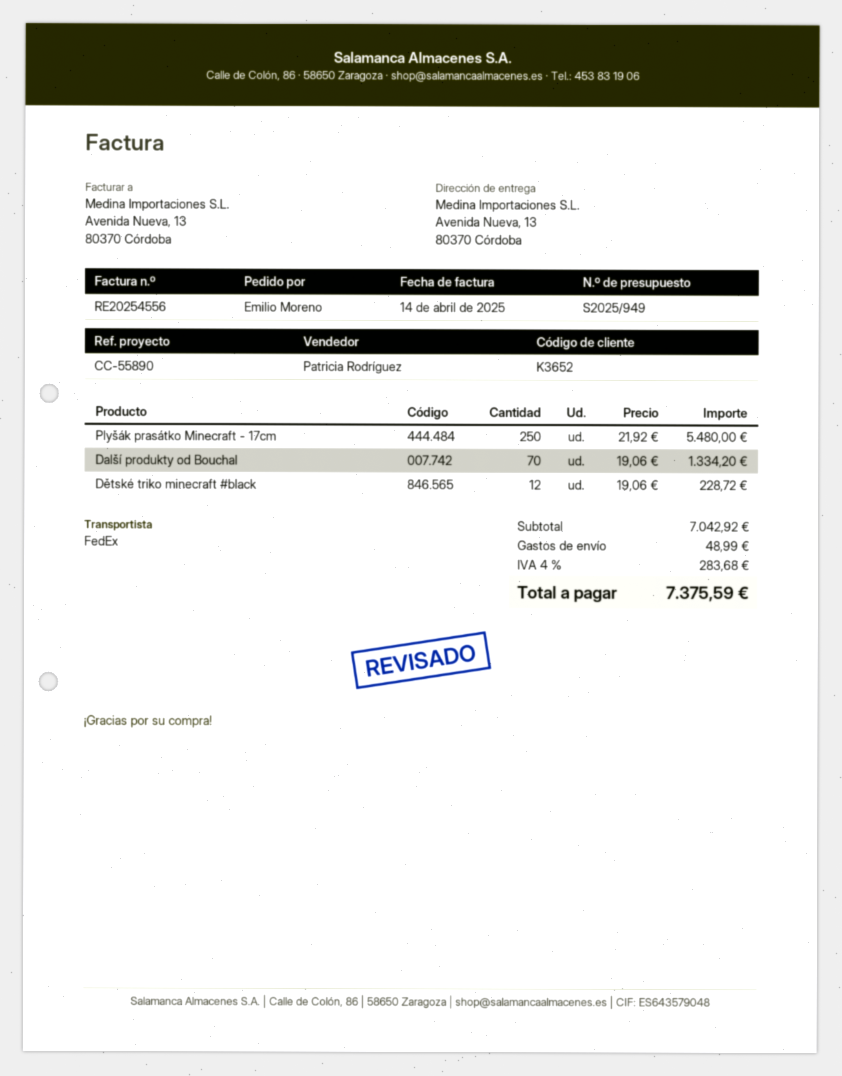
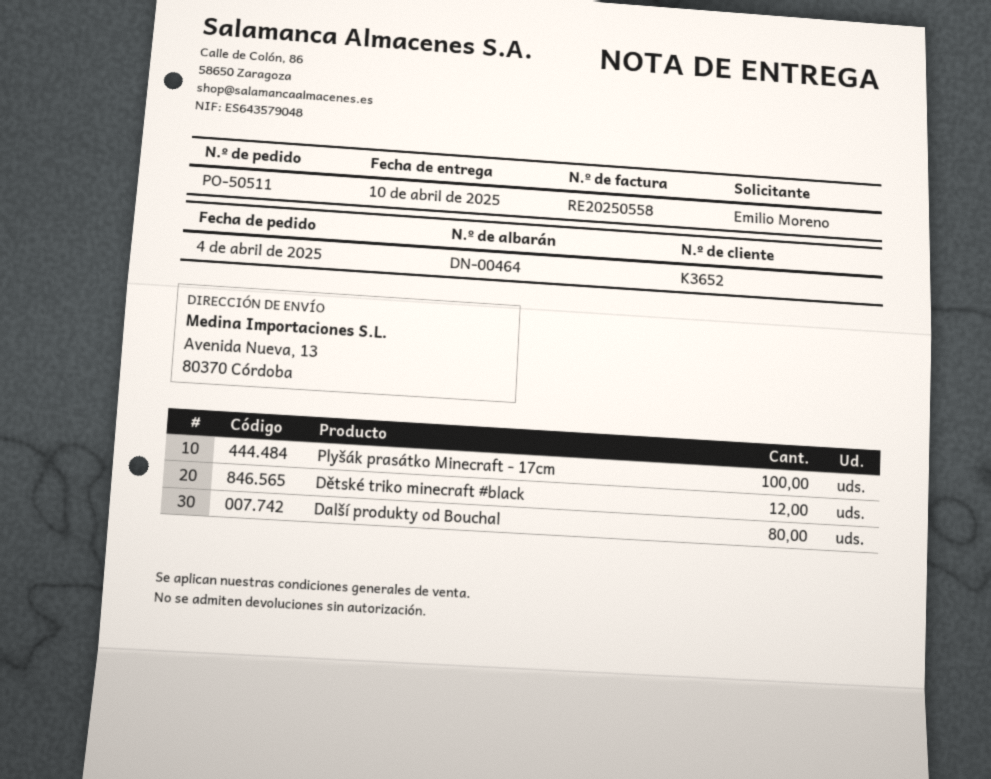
invoice number: RE20254556 -> RE20250558
Plyšák prasátko Minecraft - 17cm: 250 -> 100
Další produkty od Bouchal: 70 -> 80

